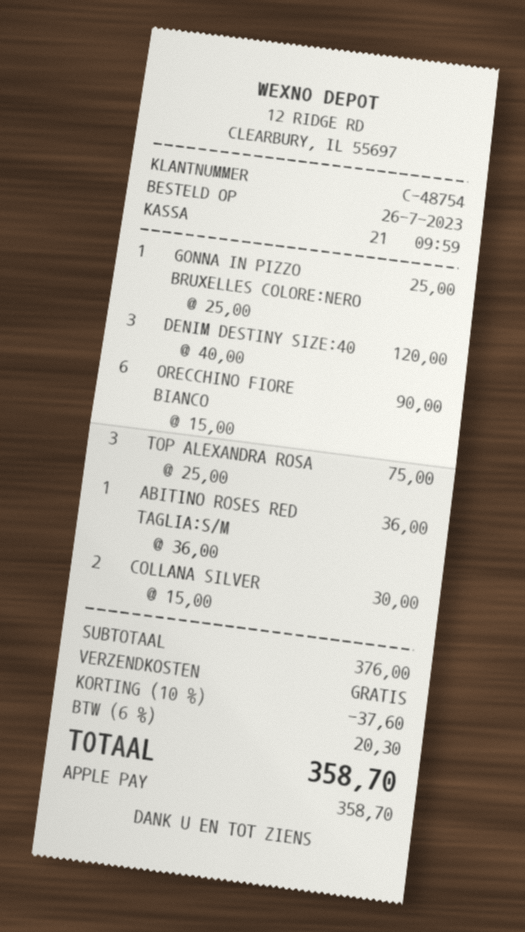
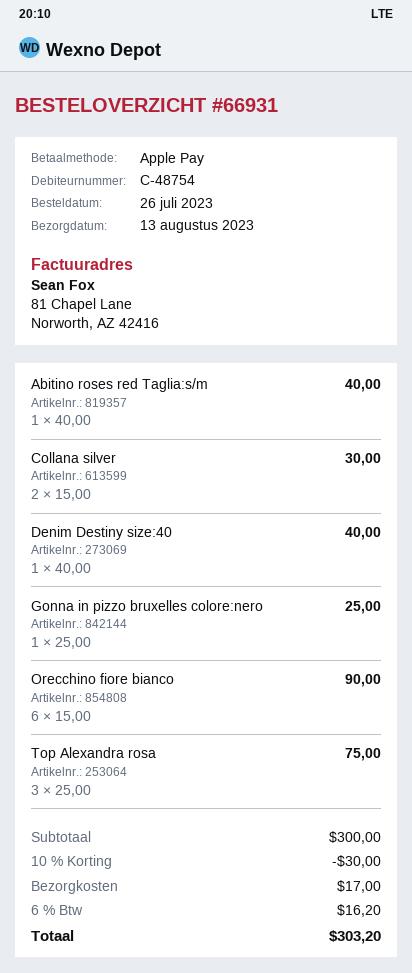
DENIM DESTINY SIZE:40: 3 x 40.00 = 120.00 -> 1 x 40.00 = 40.00
ABITINO ROSES RED TAGLIA:S/M: 1 x 36.00 = 36.00 -> 1 x 40.00 = 40.00
subtotal: 376.00 -> 300.00
discount: 10% = 37.60 -> 10% = 30.00
shipping: 0.00 -> 17.00
tax: 6% = 20.30 -> 6% = 16.20
total: 358.70 -> 303.20

